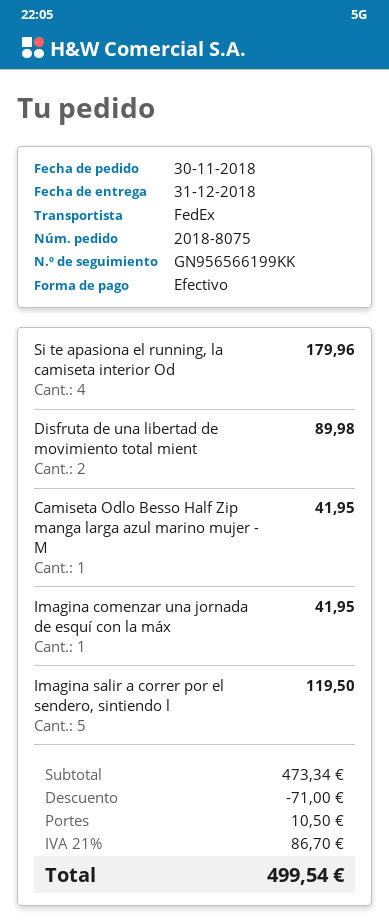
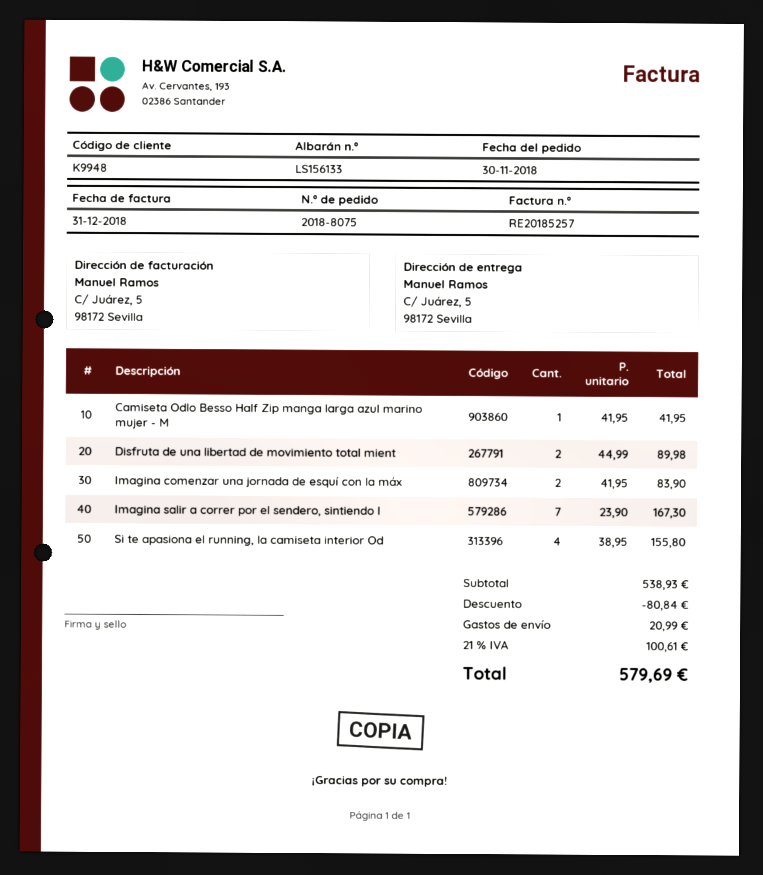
Si te apasiona el running, la camiseta interior Od: 4 for 179.96 -> 4 for 155.80
Imagina comenzar una jornada de esquí con la máx: 1 for 41.95 -> 2 for 83.90
Imagina salir a correr por el sendero, sintiendo l: 5 for 119.50 -> 7 for 167.30
subtotal: 473.34 -> 538.93
discount: 71.00 -> 80.84
shipping: 10.50 -> 20.99
tax: 21% = 86.70 -> 21% = 100.61
total: 499.54 -> 579.69

